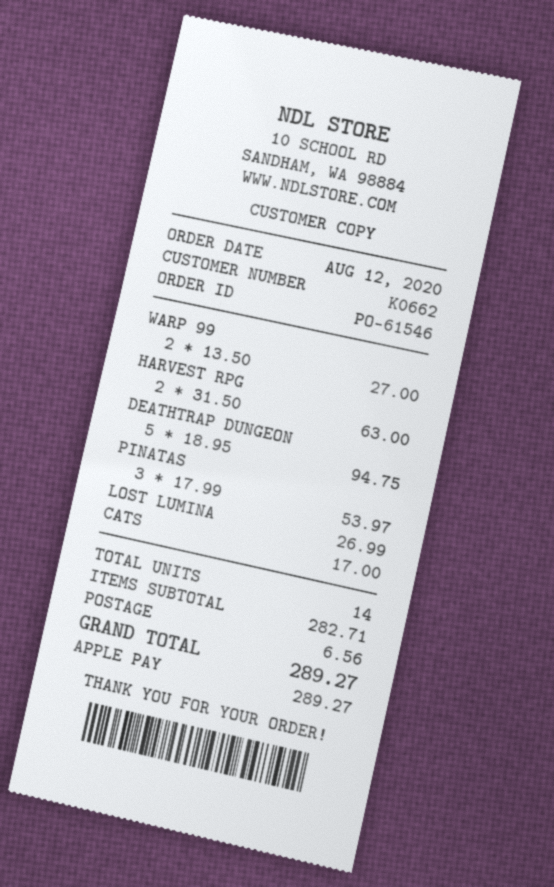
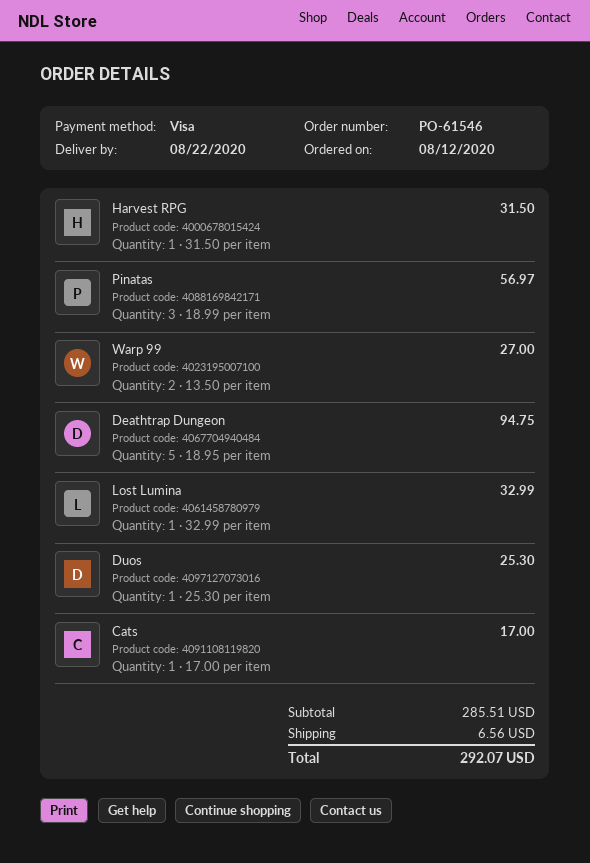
payment method: Apple Pay -> Visa
HARVEST RPG: 2 x 31.50 = 63.00 -> 1 x 31.50 = 31.50
PINATAS: 3 x 17.99 = 53.97 -> 3 x 18.99 = 56.97
LOST LUMINA: 1 x 26.99 = 26.99 -> 1 x 32.99 = 32.99
Duos: none -> 1 x 25.30 = 25.30
subtotal: 282.71 -> 285.51
total: 289.27 -> 292.07

